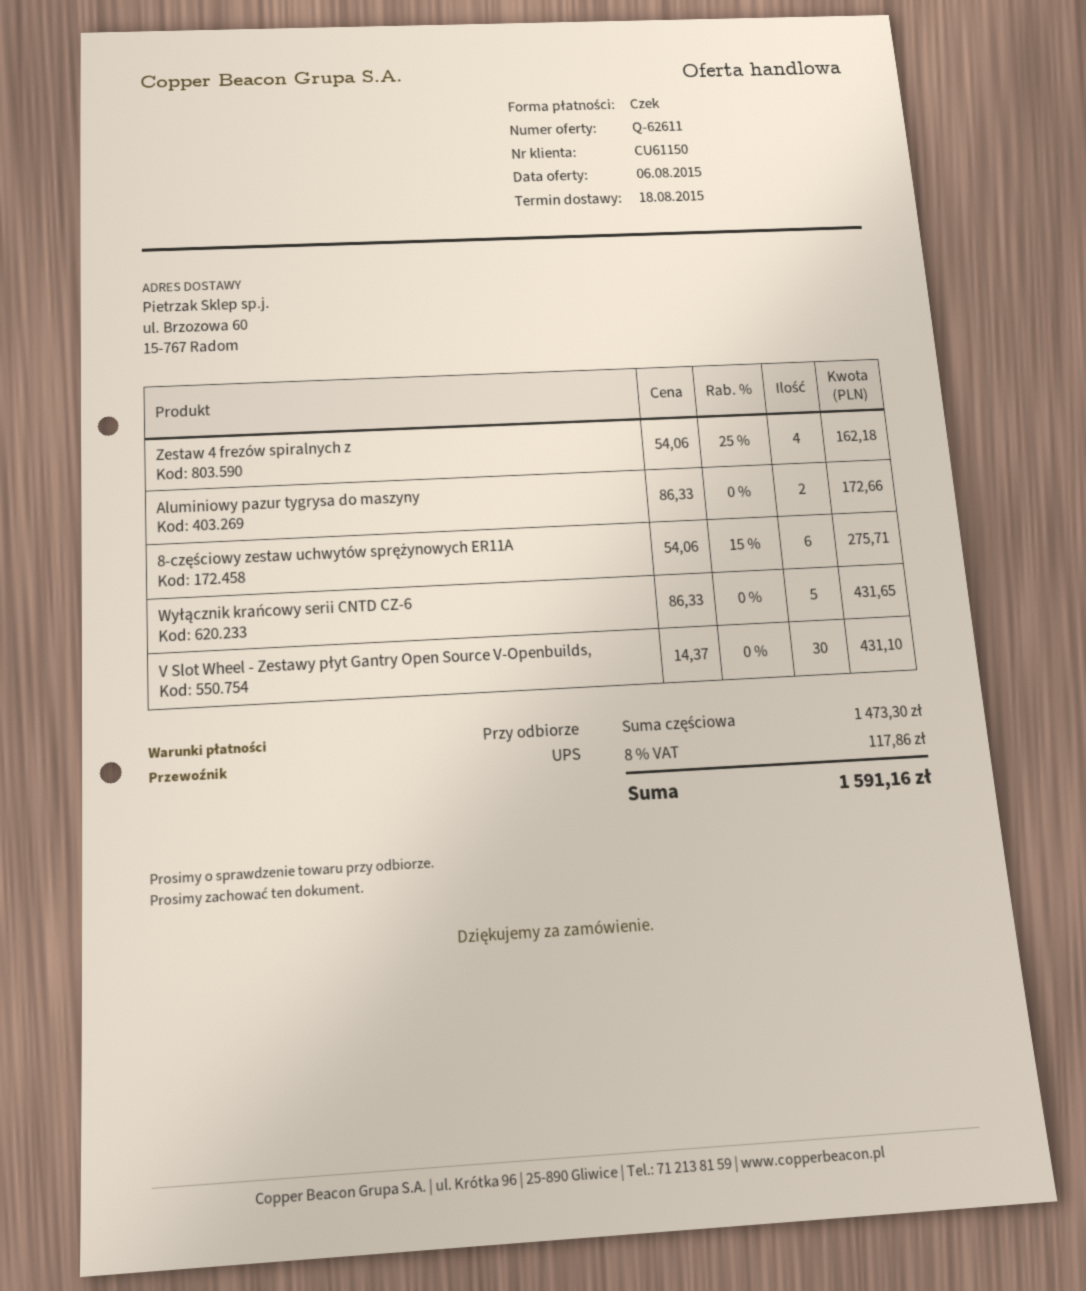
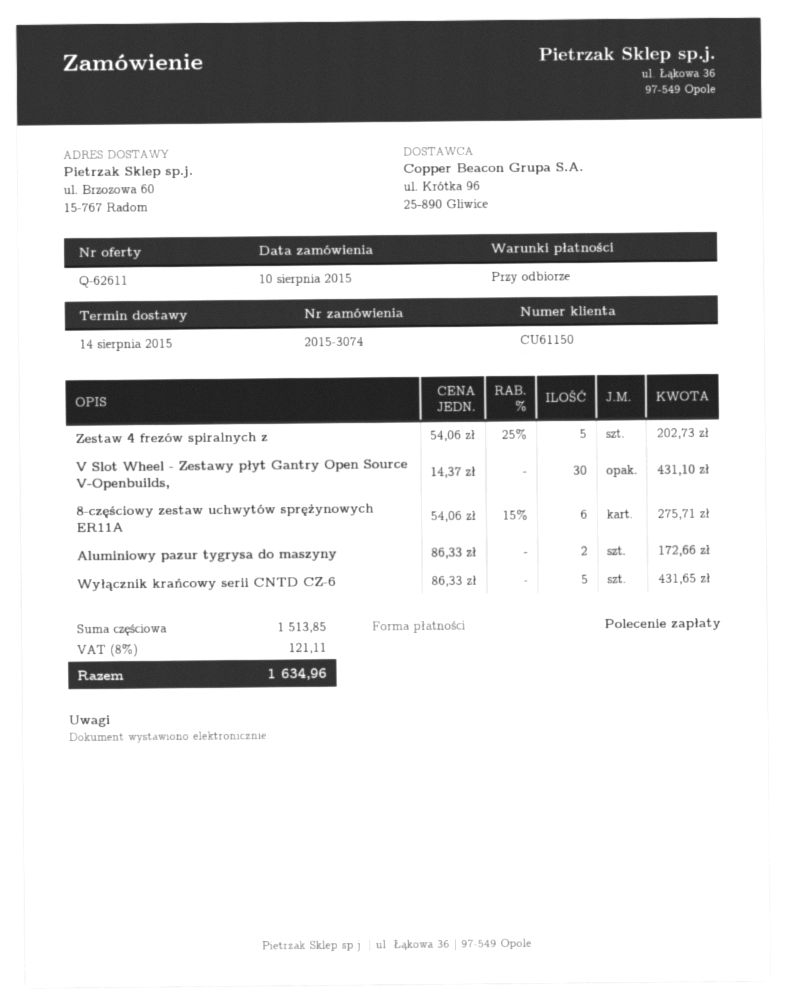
delivery date: 2015-08-18 -> 2015-08-14
payment method: cheque -> direct debit
Zestaw 4 frezów spiralnych z: 4 x 54.06 - 25% = 162.18 -> 5 x 54.06 - 25% = 202.73
subtotal: 1473.30 -> 1513.85
tax: 8% = 117.86 -> 8% = 121.11
total: 1591.16 -> 1634.96

